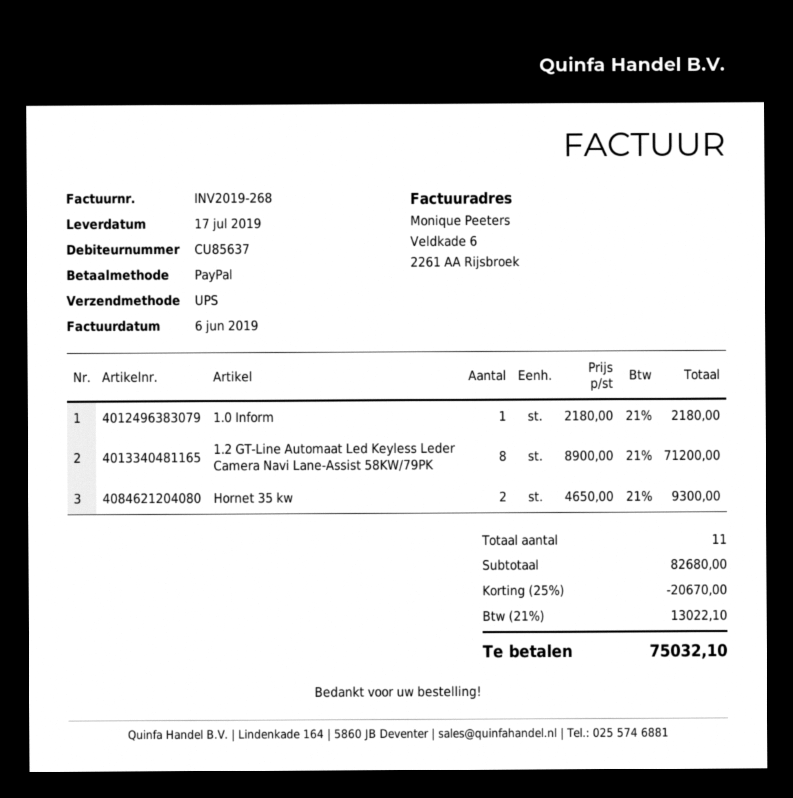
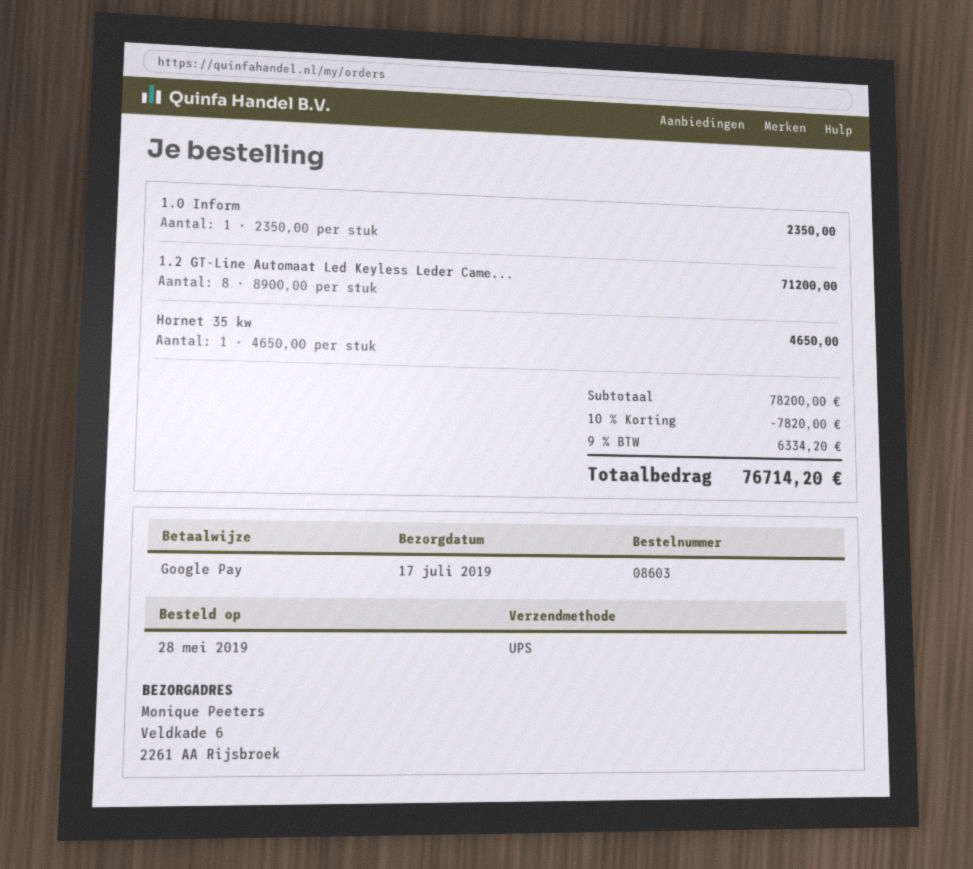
payment method: PayPal -> Google Pay
1.0 Inform: 1 x 2180.00 = 2180.00 -> 1 x 2350.00 = 2350.00
Hornet 35 kw: 2 x 4650.00 = 9300.00 -> 1 x 4650.00 = 4650.00
subtotal: 82680.00 -> 78200.00
discount: 25% = 20670.00 -> 10% = 7820.00
tax: 21% = 13022.10 -> 9% = 6334.20
total: 75032.10 -> 76714.20

